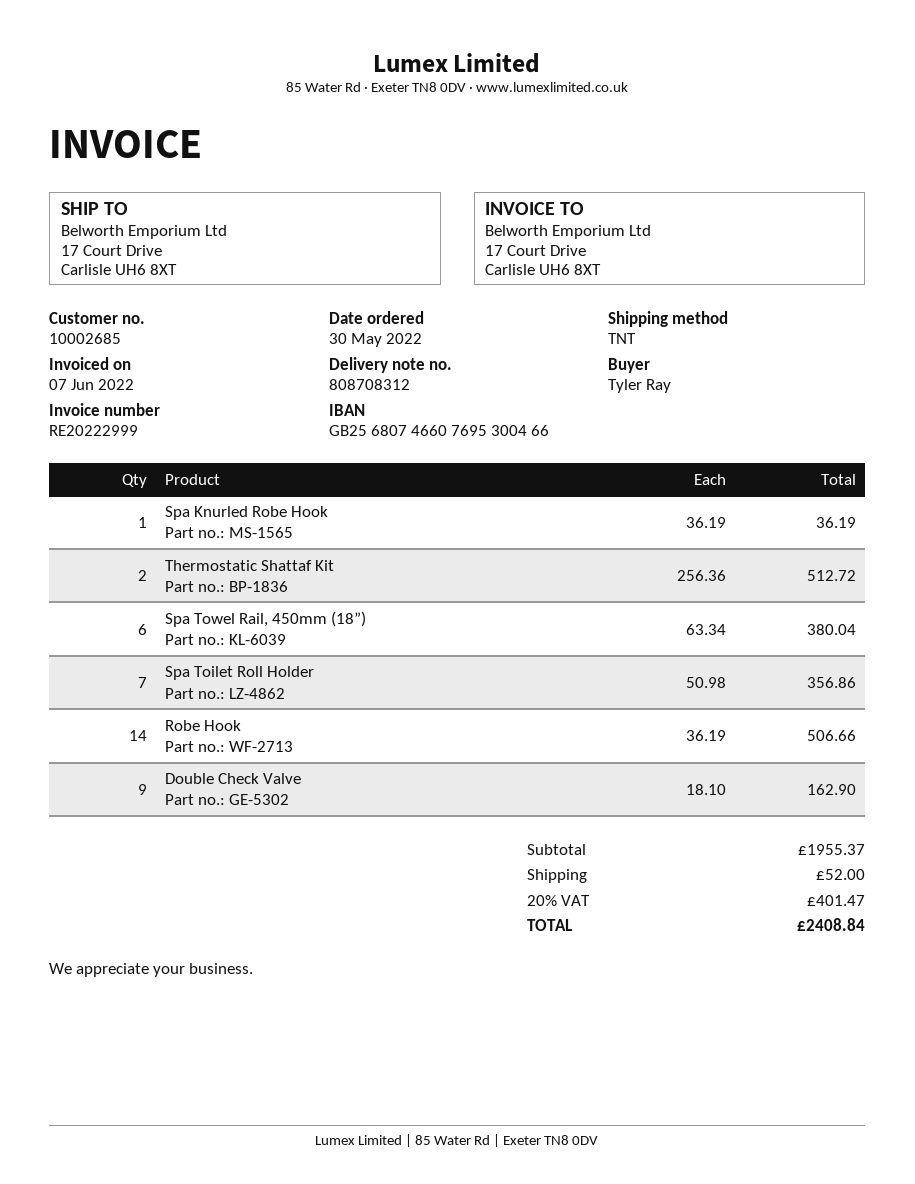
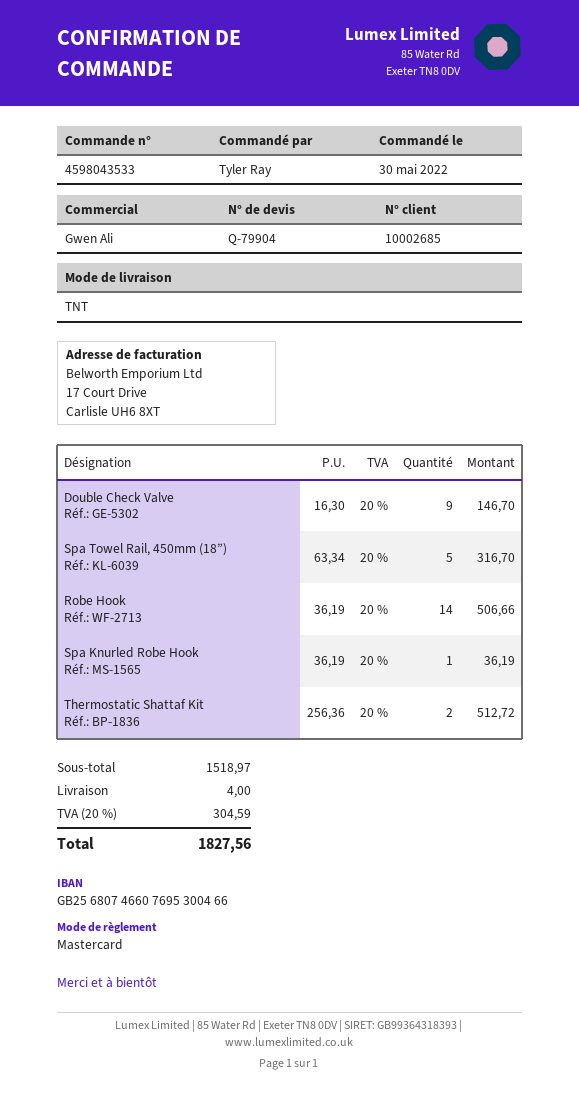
Spa Towel Rail, 450mm (18”): 6 x 63.34 = 380.04 -> 5 x 63.34 = 316.70
Spa Toilet Roll Holder: 7 x 50.98 = 356.86 -> none
Double Check Valve: 9 x 18.10 = 162.90 -> 9 x 16.30 = 146.70
subtotal: 1955.37 -> 1518.97
shipping: 52.00 -> 4.00
tax: 20% = 401.47 -> 20% = 304.59
total: 2408.84 -> 1827.56

